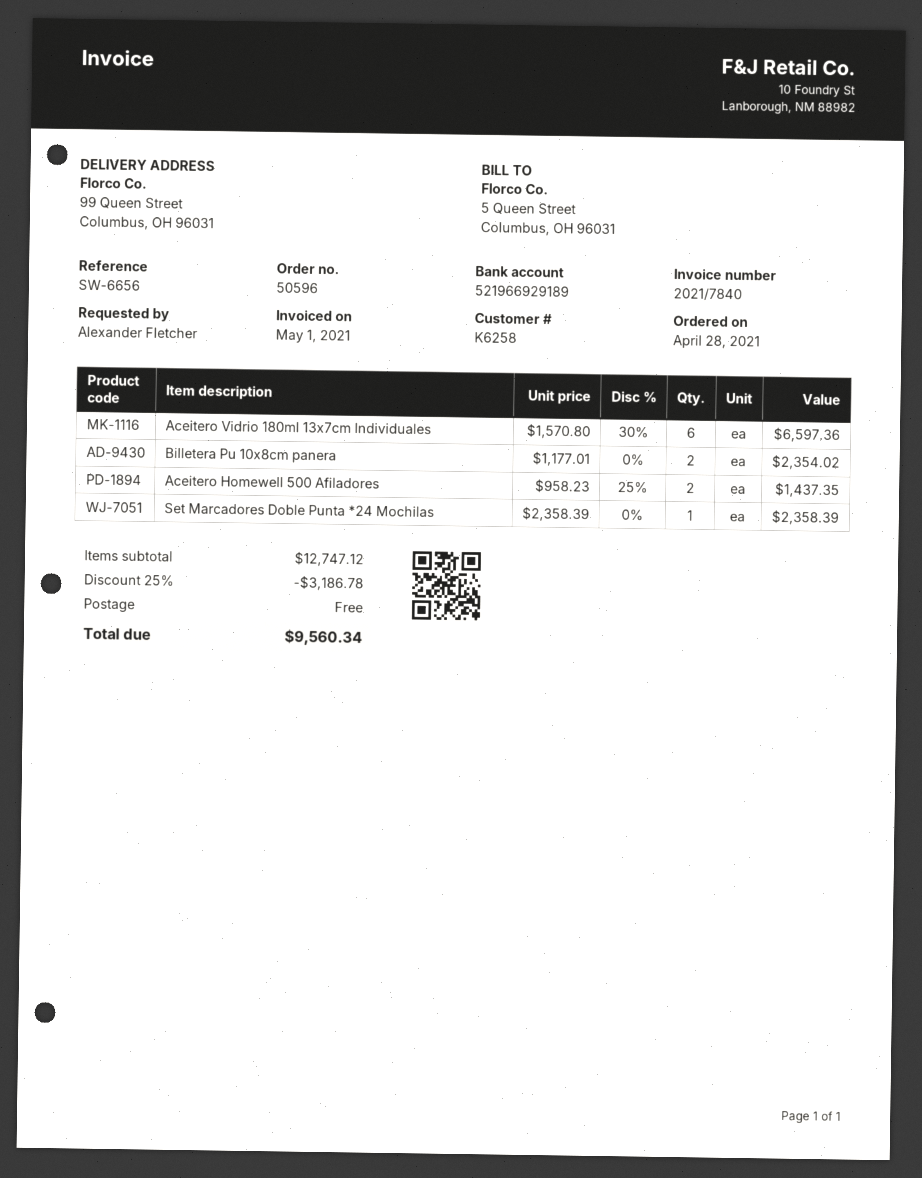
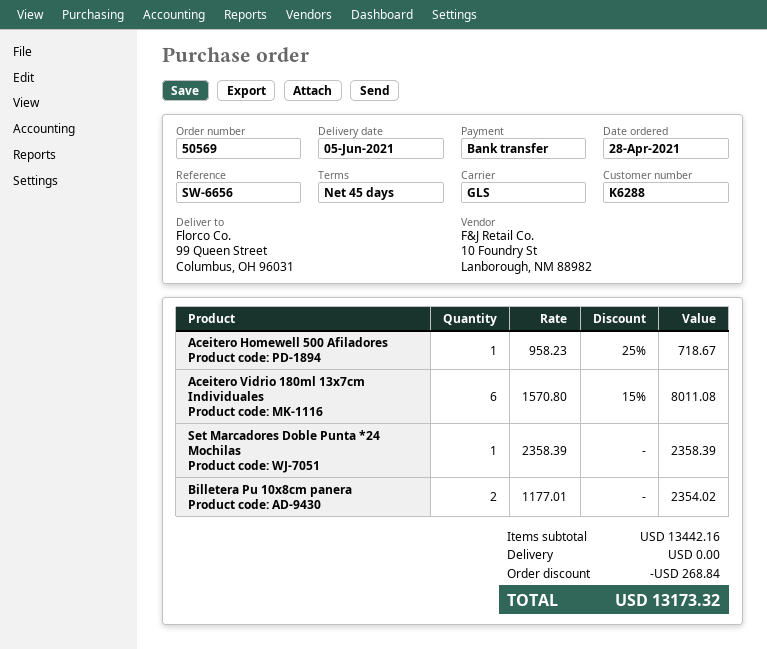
order number: 50596 -> 50569
customer number: K6258 -> K6288
Aceitero Vidrio 180ml 13x7cm Individuales: 6 x 1570.80 - 30% = 6597.36 -> 6 x 1570.80 - 15% = 8011.08
Aceitero Homewell 500 Afiladores: 2 x 958.23 - 25% = 1437.35 -> 1 x 958.23 - 25% = 718.67
subtotal: 12747.12 -> 13442.16
discount: 3186.78 -> 268.84
total: 9560.34 -> 13173.32

